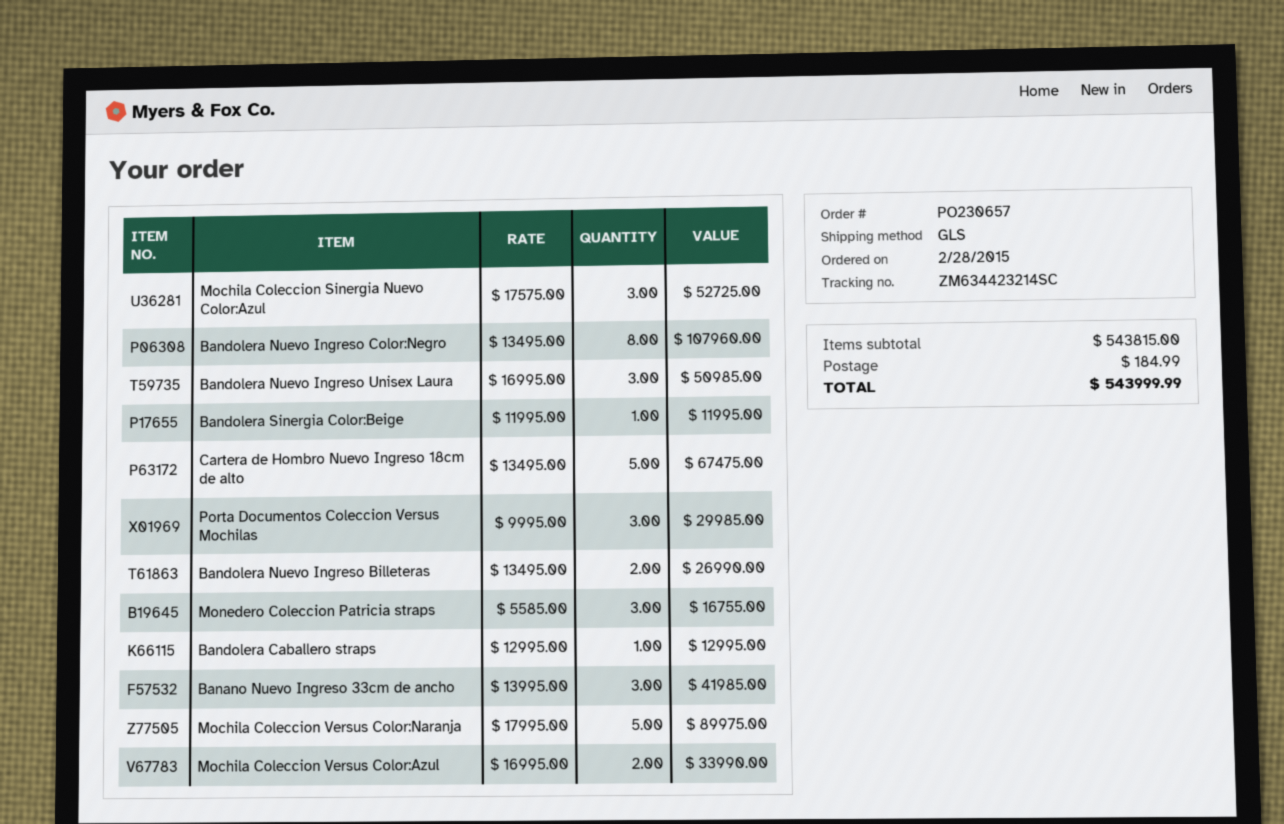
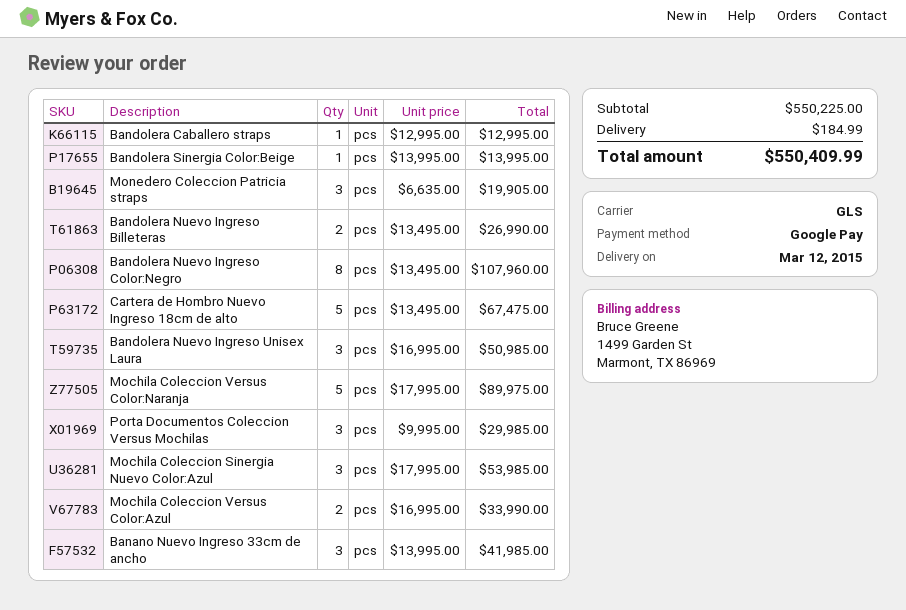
Mochila Coleccion Sinergia Nuevo Color:Azul: 3 x 17575.00 = 52725.00 -> 3 x 17995.00 = 53985.00
Bandolera Sinergia Color:Beige: 1 x 11995.00 = 11995.00 -> 1 x 13995.00 = 13995.00
Monedero Coleccion Patricia straps: 3 x 5585.00 = 16755.00 -> 3 x 6635.00 = 19905.00
subtotal: 543815.00 -> 550225.00
total: 543999.99 -> 550409.99

